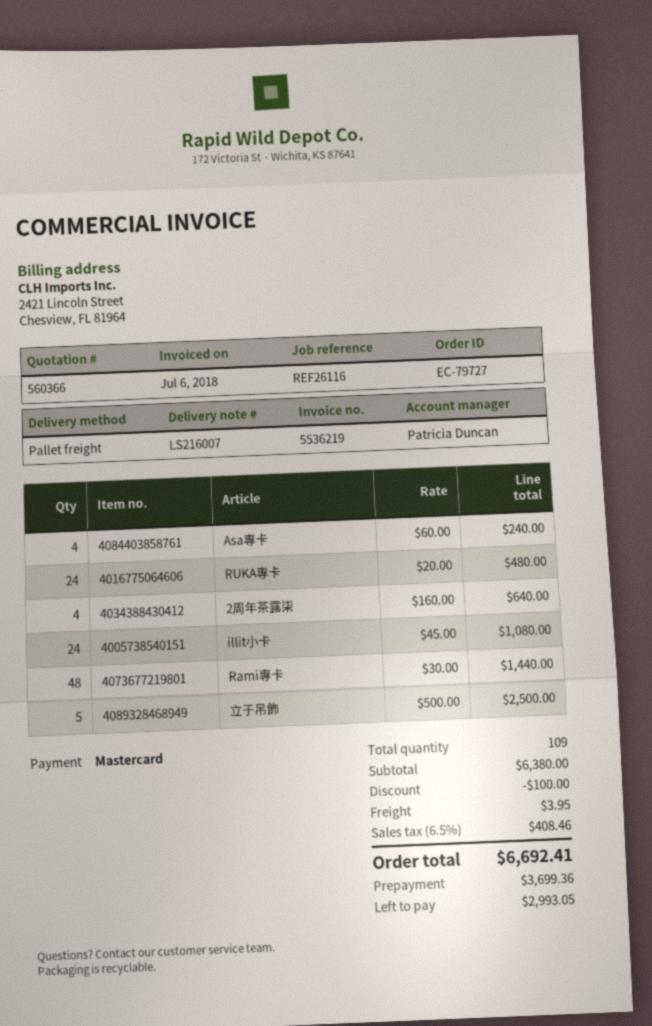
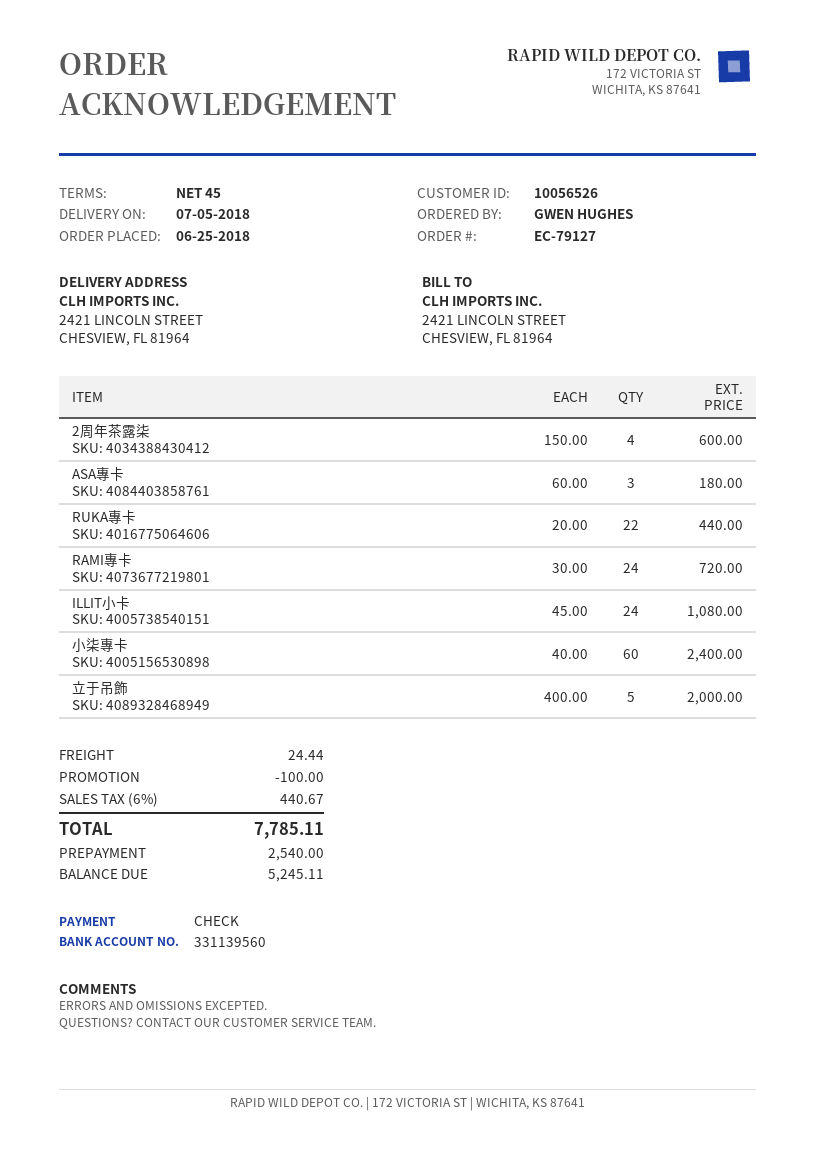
order number: EC-79727 -> EC-79127
payment method: Mastercard -> cheque
Asa專卡: 4 x 60.00 = 240.00 -> 3 x 60.00 = 180.00
RUKA專卡: 24 x 20.00 = 480.00 -> 22 x 20.00 = 440.00
2周年茶露柒: 4 x 160.00 = 640.00 -> 4 x 150.00 = 600.00
Rami專卡: 48 x 30.00 = 1440.00 -> 24 x 30.00 = 720.00
立于吊飾: 5 x 500.00 = 2500.00 -> 5 x 400.00 = 2000.00
小柒專卡: none -> 60 x 40.00 = 2400.00
shipping: 3.95 -> 24.44
tax: 6.5% = 408.46 -> 6% = 440.67
total: 6692.41 -> 7785.11
deposit: 3699.36 -> 2540.00
balance: 2993.05 -> 5245.11

